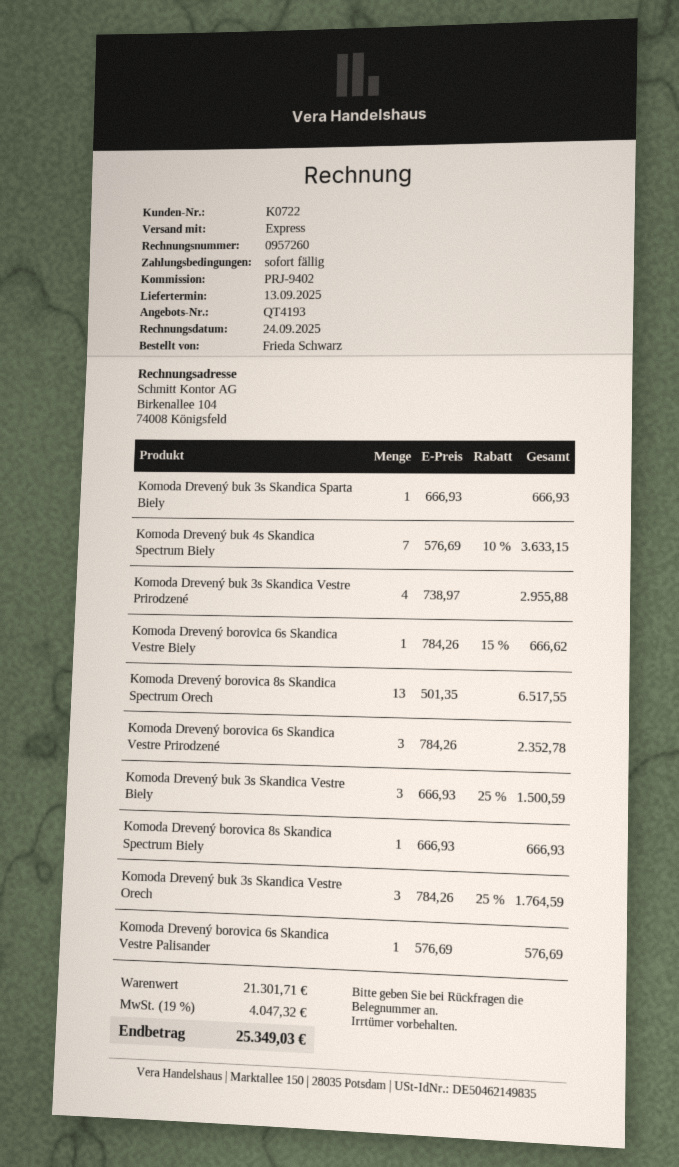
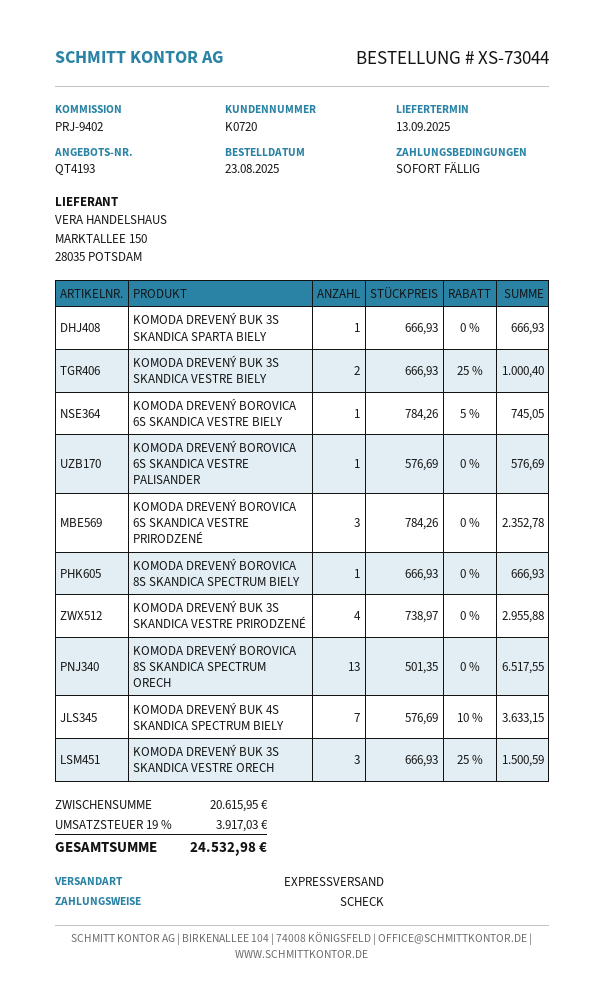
customer number: K0722 -> K0720
Komoda Drevený borovica 6s Skandica Vestre Biely: 1 x 784.26 - 15% = 666.62 -> 1 x 784.26 - 5% = 745.05
Komoda Drevený buk 3s Skandica Vestre Biely: 3 x 666.93 - 25% = 1500.59 -> 2 x 666.93 - 25% = 1000.40
Komoda Drevený buk 3s Skandica Vestre Orech: 3 x 784.26 - 25% = 1764.59 -> 3 x 666.93 - 25% = 1500.59
subtotal: 21301.71 -> 20615.95
tax: 19% = 4047.32 -> 19% = 3917.03
total: 25349.03 -> 24532.98

